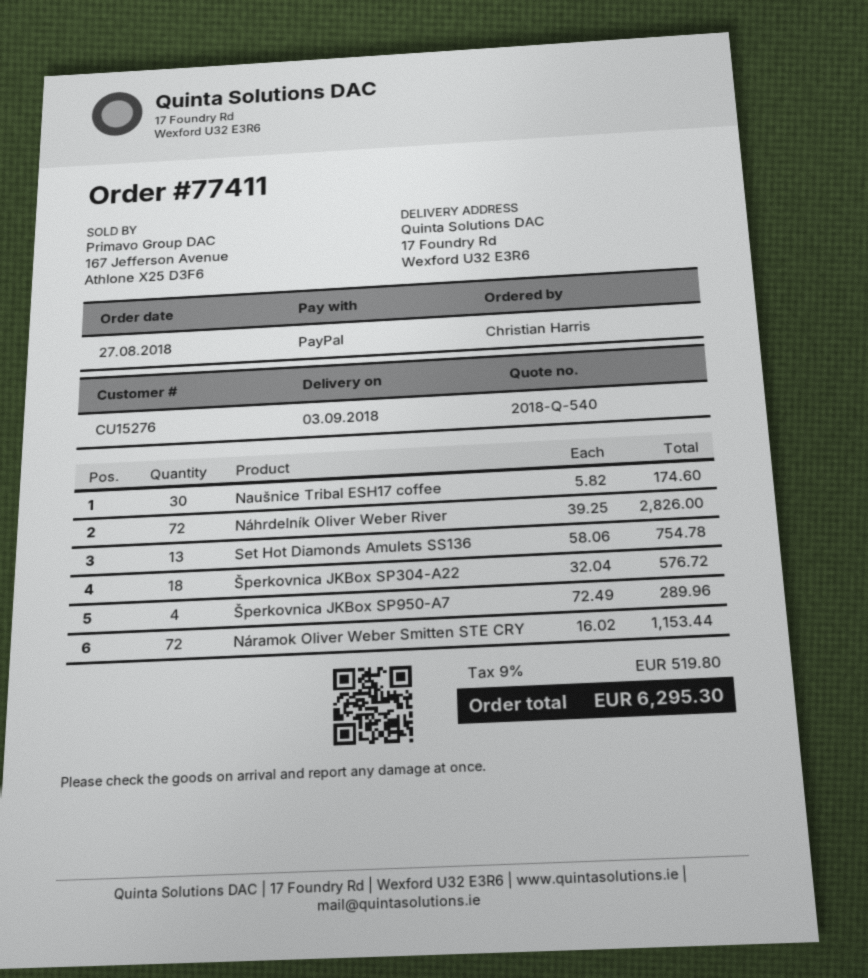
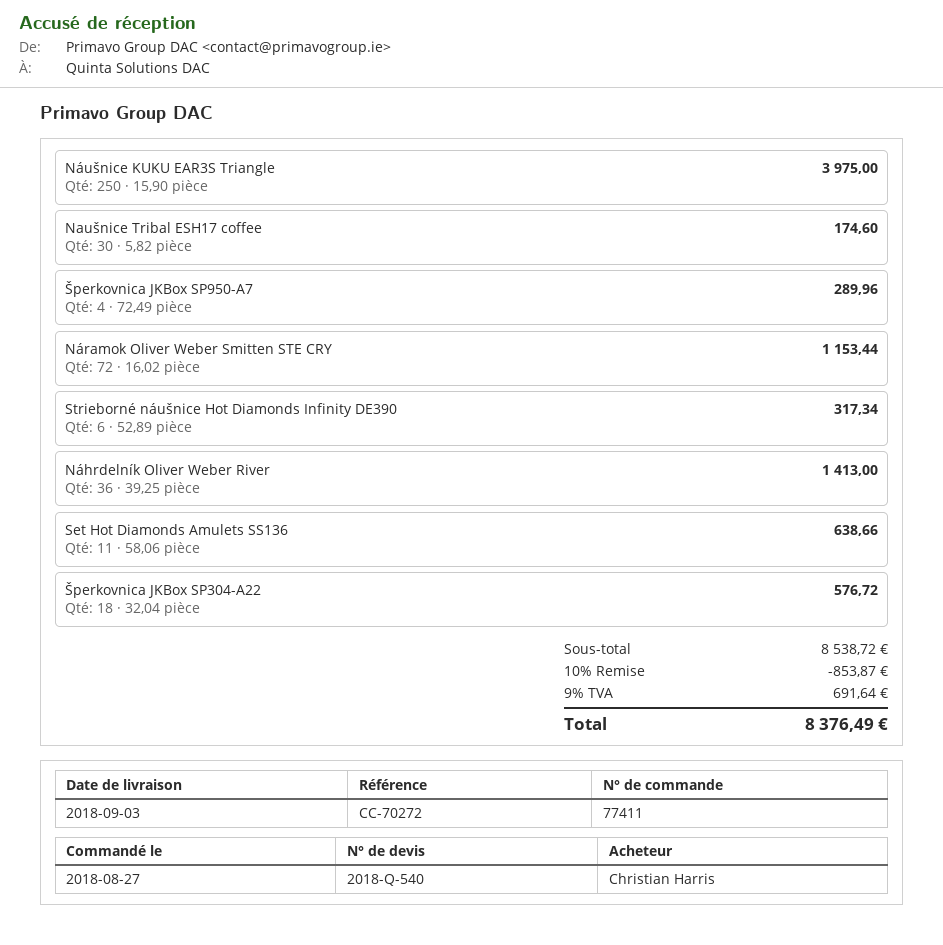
Náhrdelník Oliver Weber River: 72 x 39.25 = 2826.00 -> 36 x 39.25 = 1413.00
Set Hot Diamonds Amulets SS136: 13 x 58.06 = 754.78 -> 11 x 58.06 = 638.66
Náušnice KUKU EAR3S Triangle: none -> 250 x 15.90 = 3975.00
Strieborné náušnice Hot Diamonds Infinity DE390: none -> 6 x 52.89 = 317.34
discount: none -> 10% = 853.87
tax: 9% = 519.80 -> 9% = 691.64
total: 6295.30 -> 8376.49

